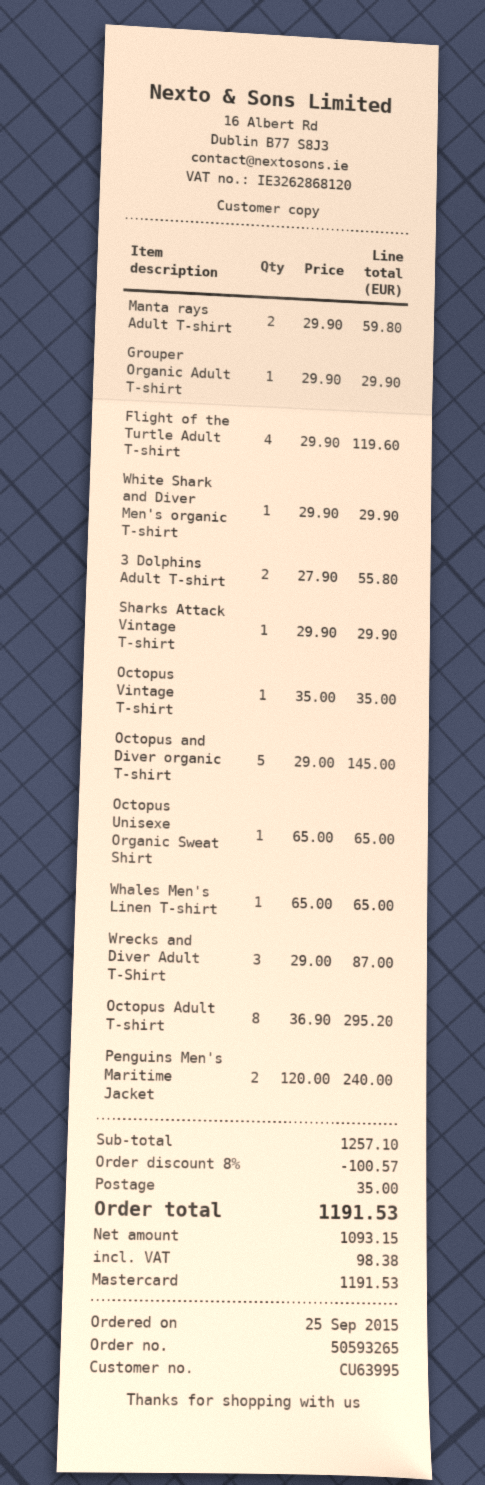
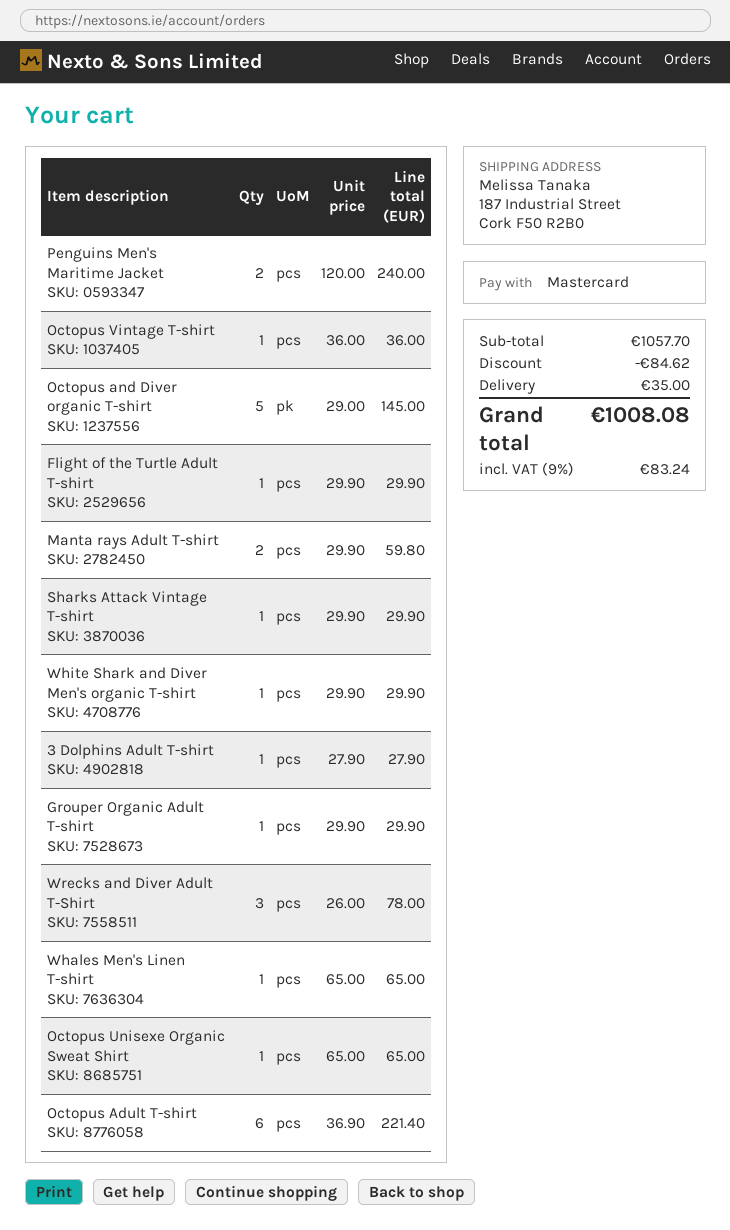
Flight of the Turtle Adult T-shirt: 4 x 29.90 = 119.60 -> 1 x 29.90 = 29.90
3 Dolphins Adult T-shirt: 2 x 27.90 = 55.80 -> 1 x 27.90 = 27.90
Octopus Vintage T-shirt: 1 x 35.00 = 35.00 -> 1 x 36.00 = 36.00
Wrecks and Diver Adult T-Shirt: 3 x 29.00 = 87.00 -> 3 x 26.00 = 78.00
Octopus Adult T-shirt: 8 x 36.90 = 295.20 -> 6 x 36.90 = 221.40
subtotal: 1257.10 -> 1057.70
discount: 100.57 -> 84.62
tax: 98.38 -> 83.24
total: 1191.53 -> 1008.08

